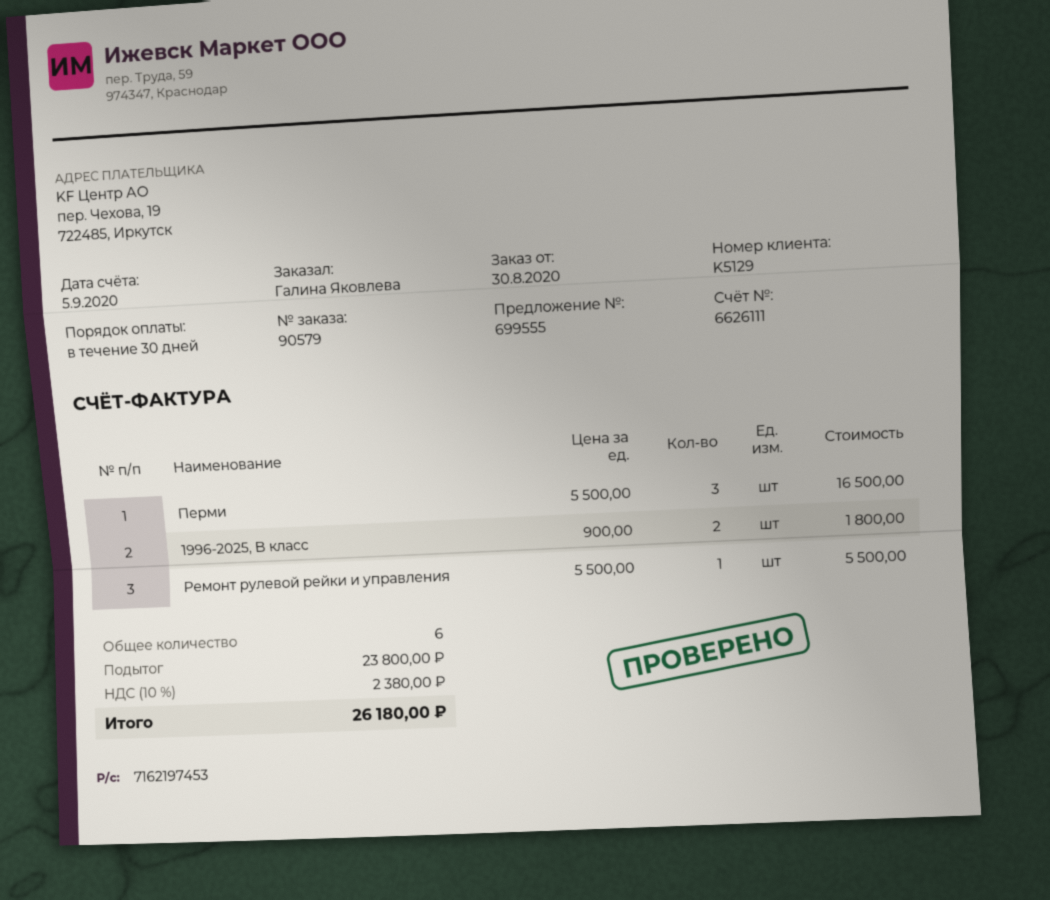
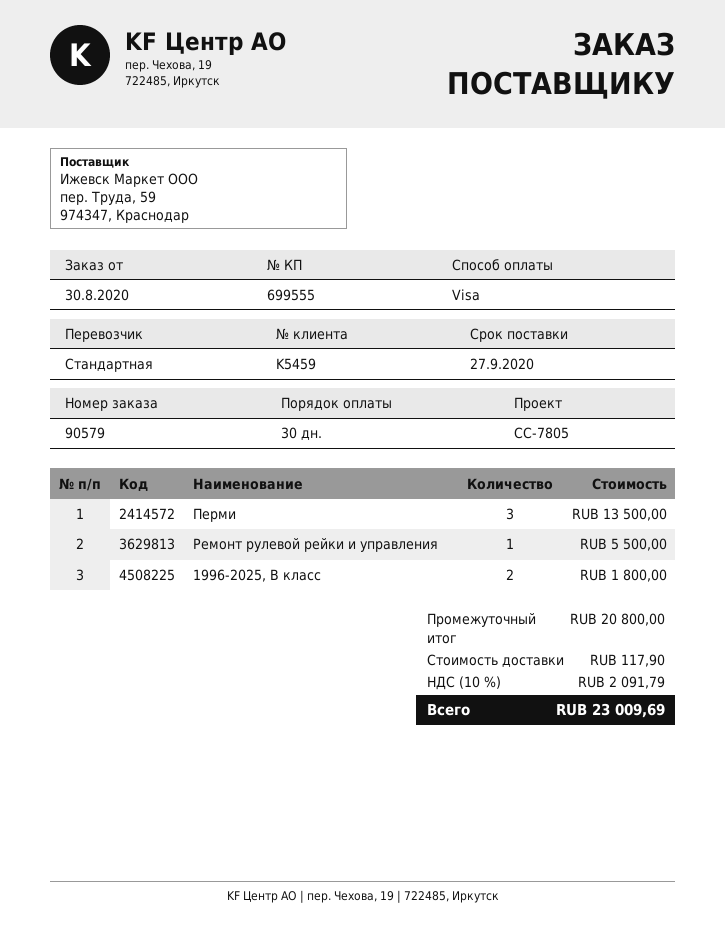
customer number: K5129 -> K5459
Перми: 3 for 16500.00 -> 3 for 13500.00
subtotal: 23800.00 -> 20800.00
shipping: none -> 117.90
tax: 10% = 2380.00 -> 10% = 2091.79
total: 26180.00 -> 23009.69

